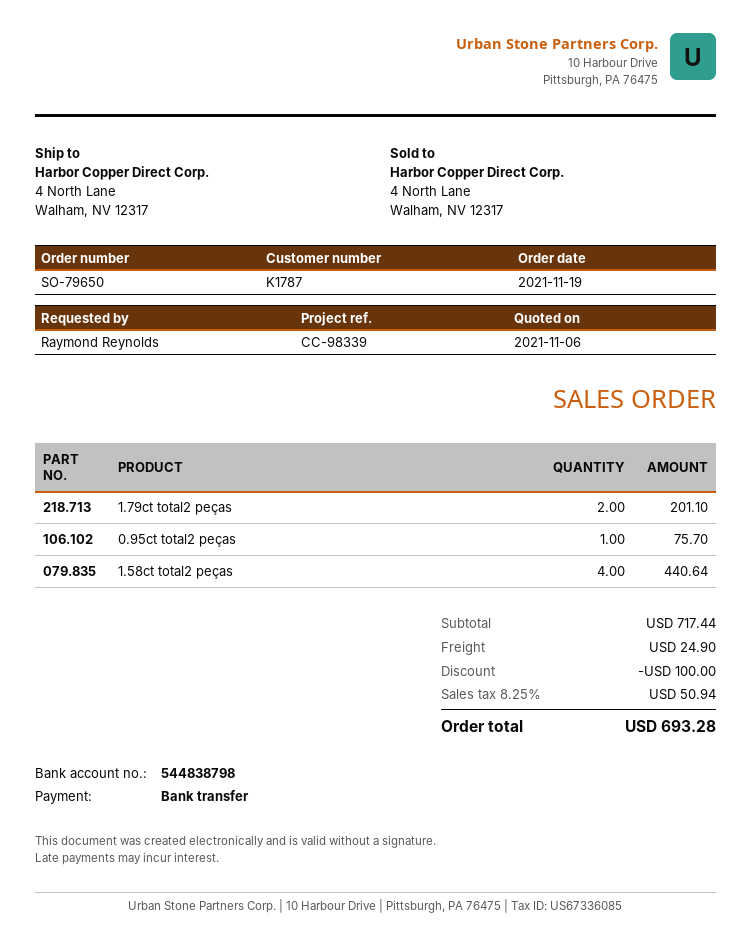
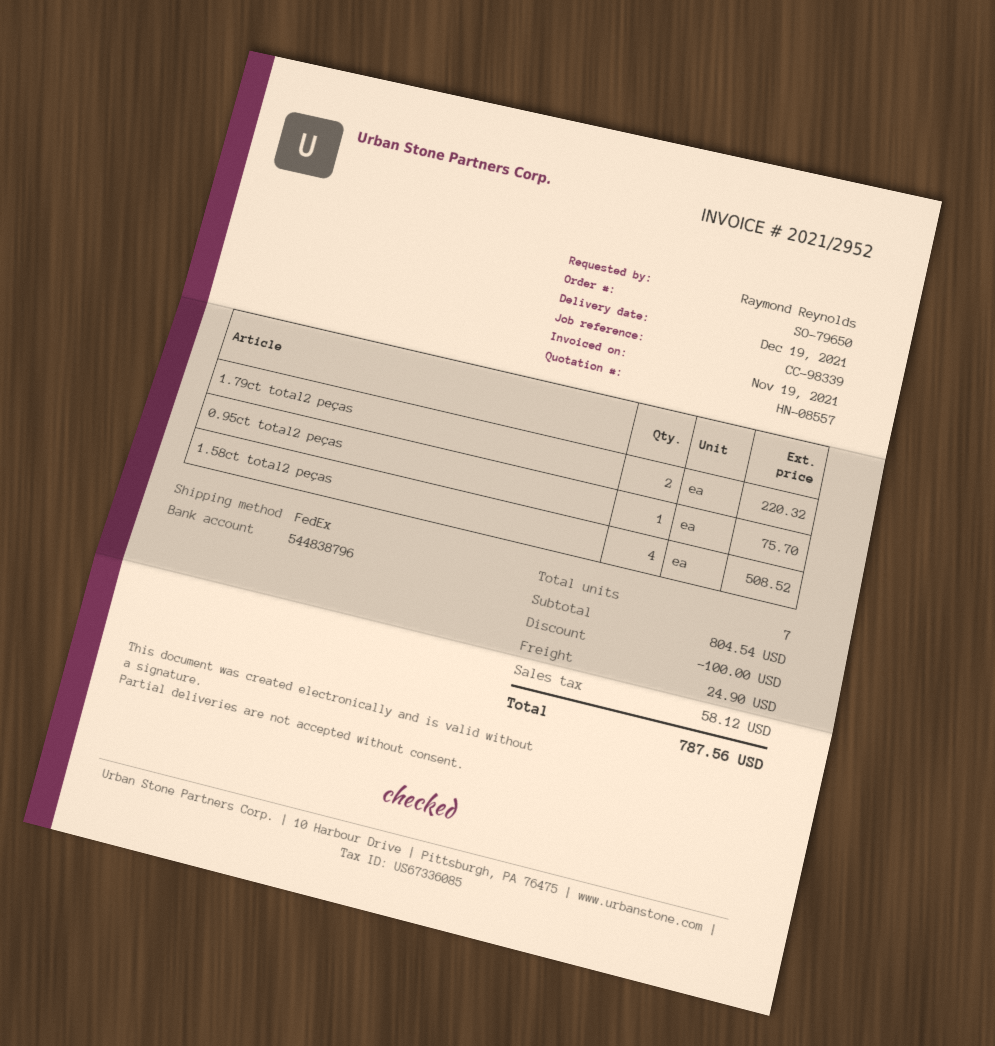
bank account: 544838798 -> 544838796
1.79ct total2 peças: 2 for 201.10 -> 2 for 220.32
1.58ct total2 peças: 4 for 440.64 -> 4 for 508.52
subtotal: 717.44 -> 804.54
tax: 50.94 -> 58.12
total: 693.28 -> 787.56

